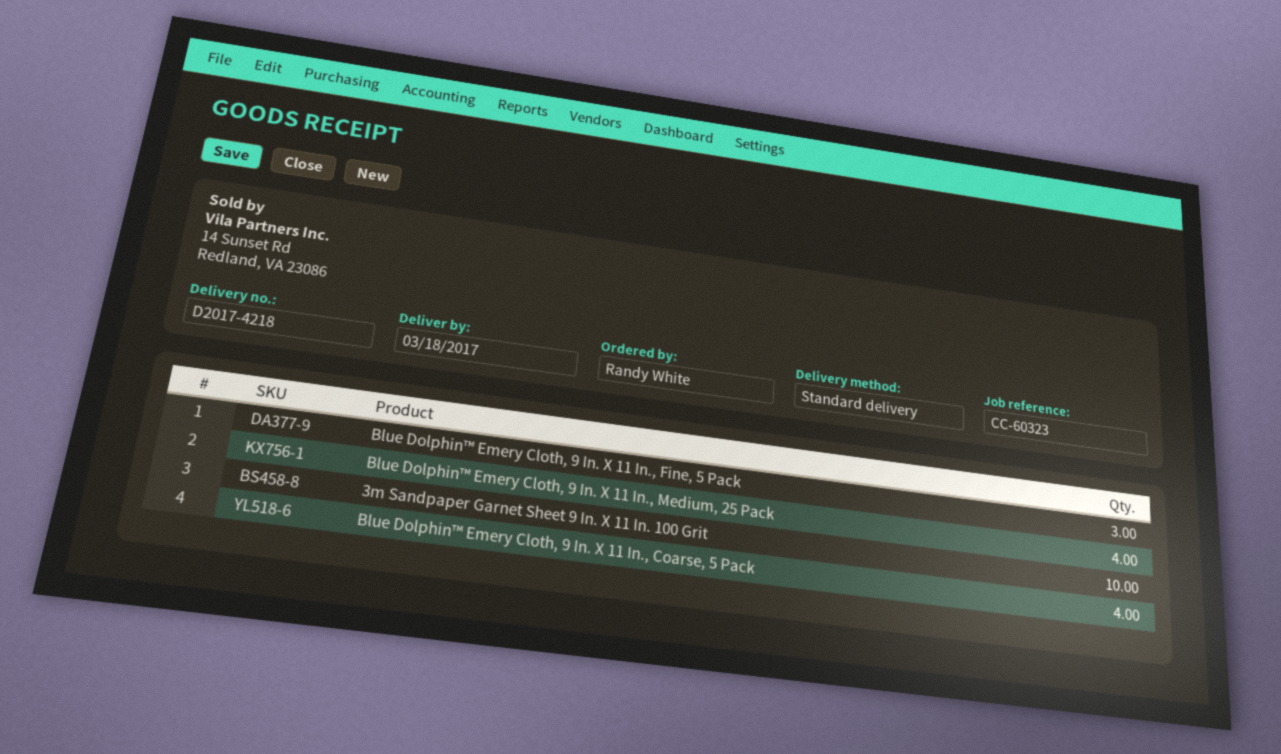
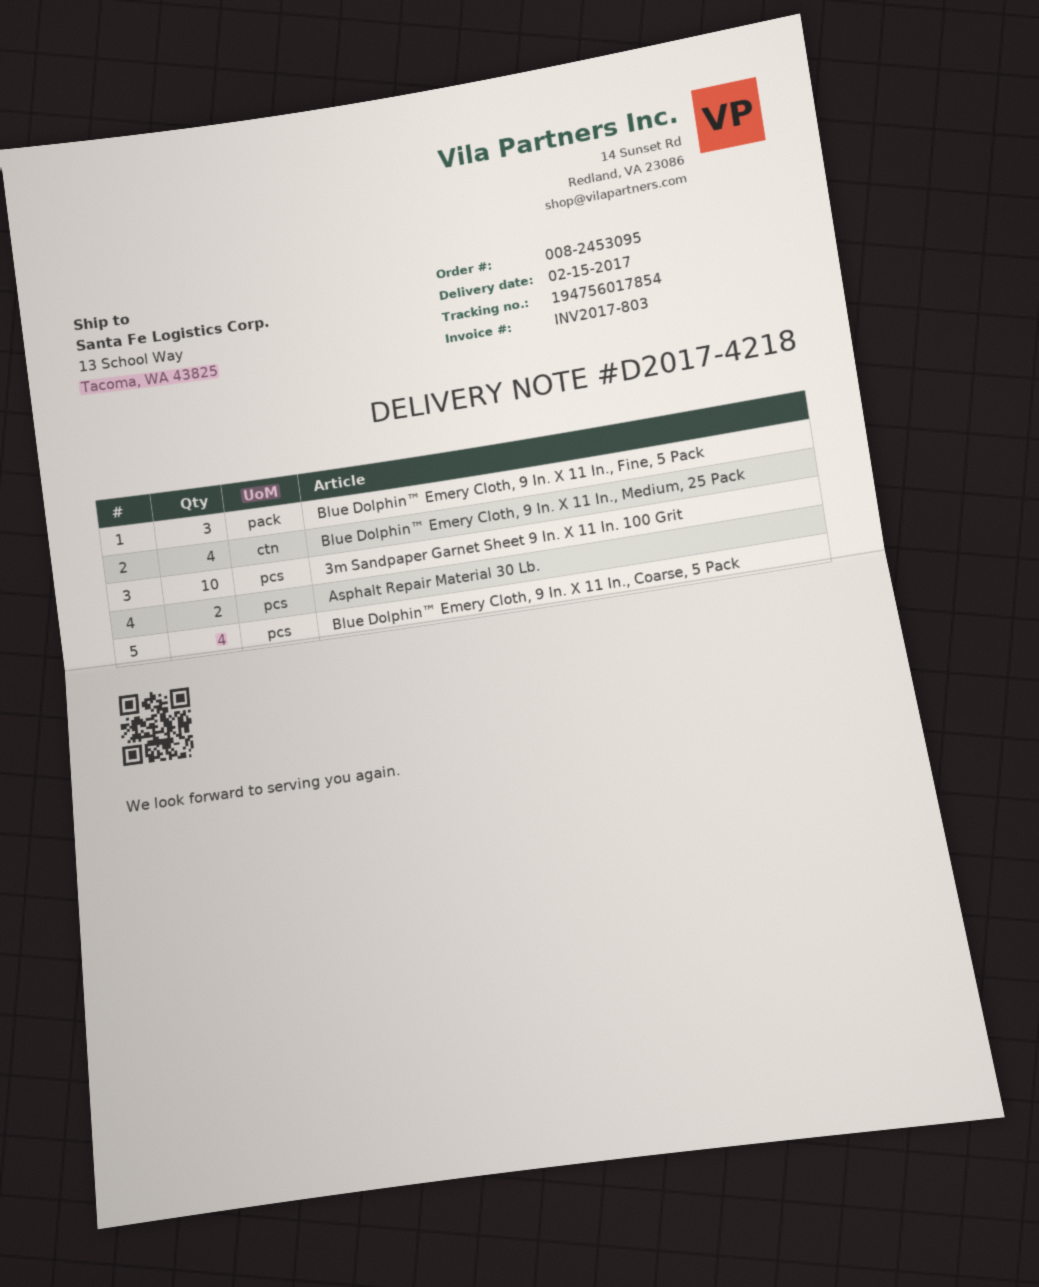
delivery date: 2017-03-18 -> 2017-02-15
Asphalt Repair Material 30 Lb.: none -> 2

